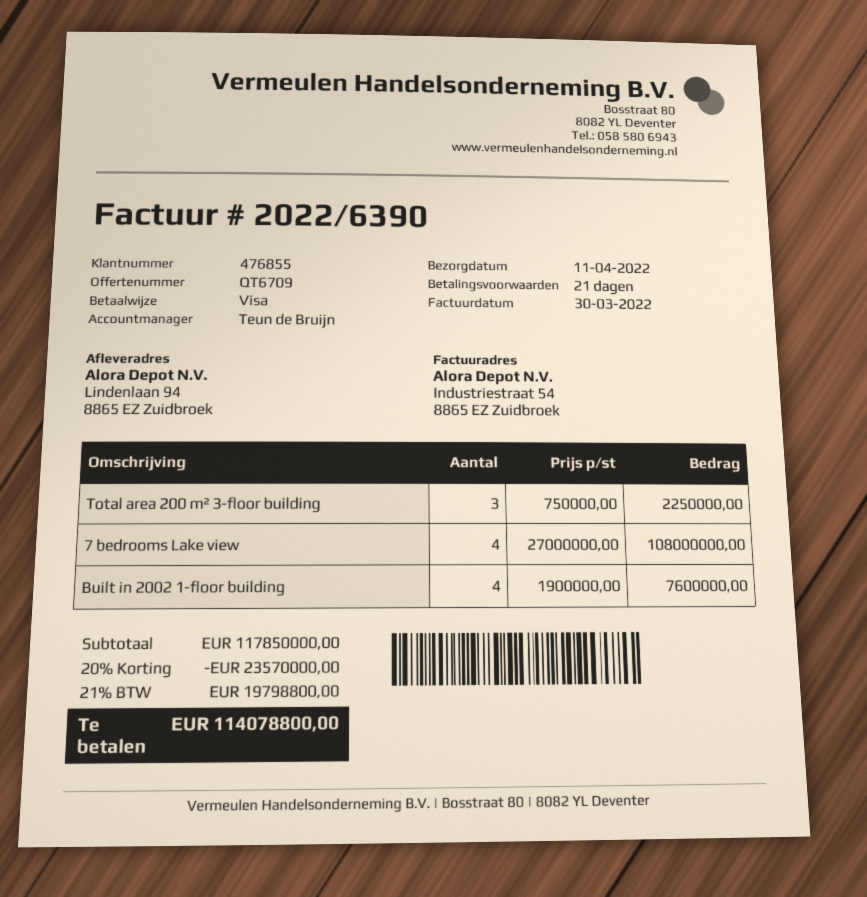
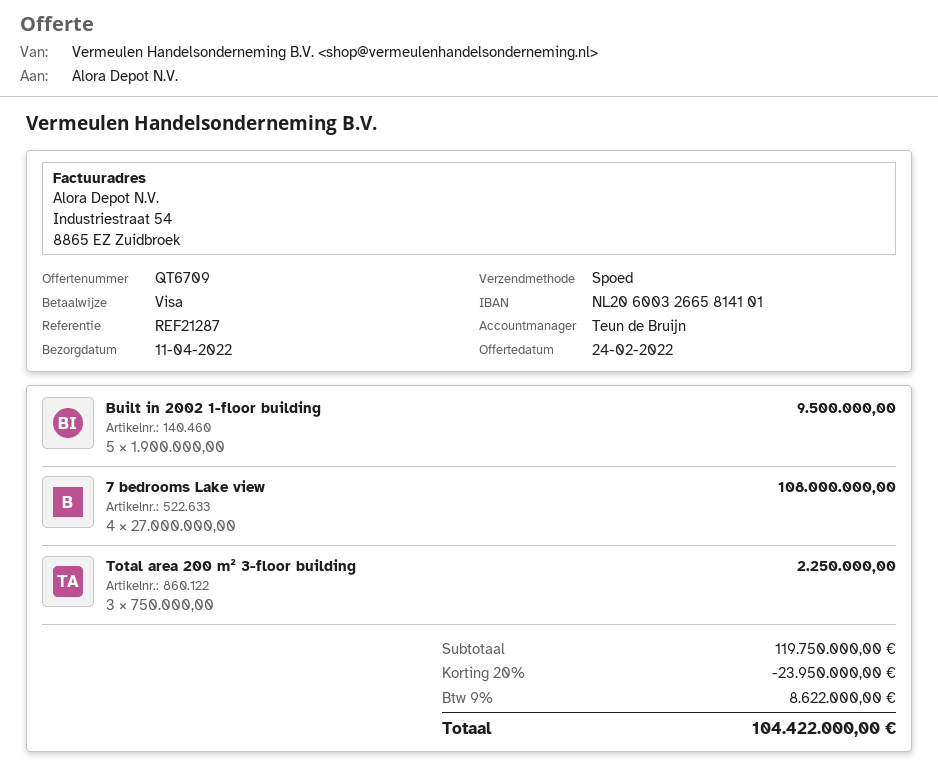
Built in 2002 1-floor building: 4 x 1900000.00 = 7600000.00 -> 5 x 1900000.00 = 9500000.00
subtotal: 117850000.00 -> 119750000.00
discount: 20% = 23570000.00 -> 20% = 23950000.00
tax: 21% = 19798800.00 -> 9% = 8622000.00
total: 114078800.00 -> 104422000.00

